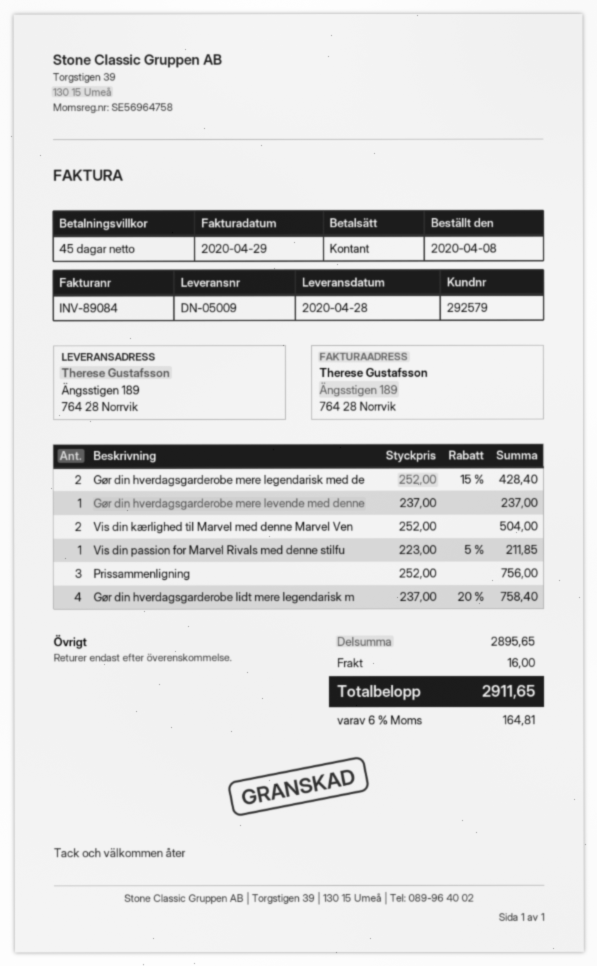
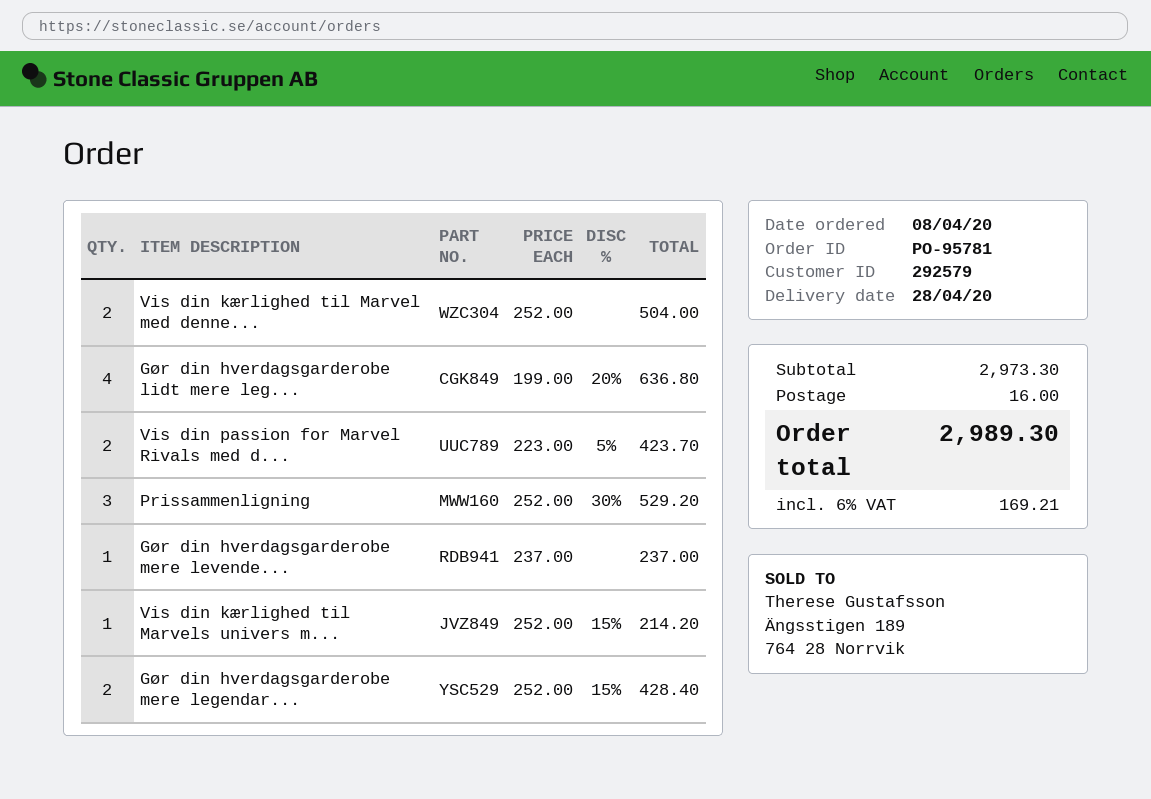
Vis din passion for Marvel Rivals med denne stilfu: 1 x 223.00 - 5% = 211.85 -> 2 x 223.00 - 5% = 423.70
Prissammenligning: 3 x 252.00 = 756.00 -> 3 x 252.00 - 30% = 529.20
Gør din hverdagsgarderobe lidt mere legendarisk m: 4 x 237.00 - 20% = 758.40 -> 4 x 199.00 - 20% = 636.80
Vis din kærlighed til Marvels univers m...: none -> 1 x 252.00 - 15% = 214.20
subtotal: 2895.65 -> 2973.30
tax: 6% = 164.81 -> 6% = 169.21
total: 2911.65 -> 2989.30

